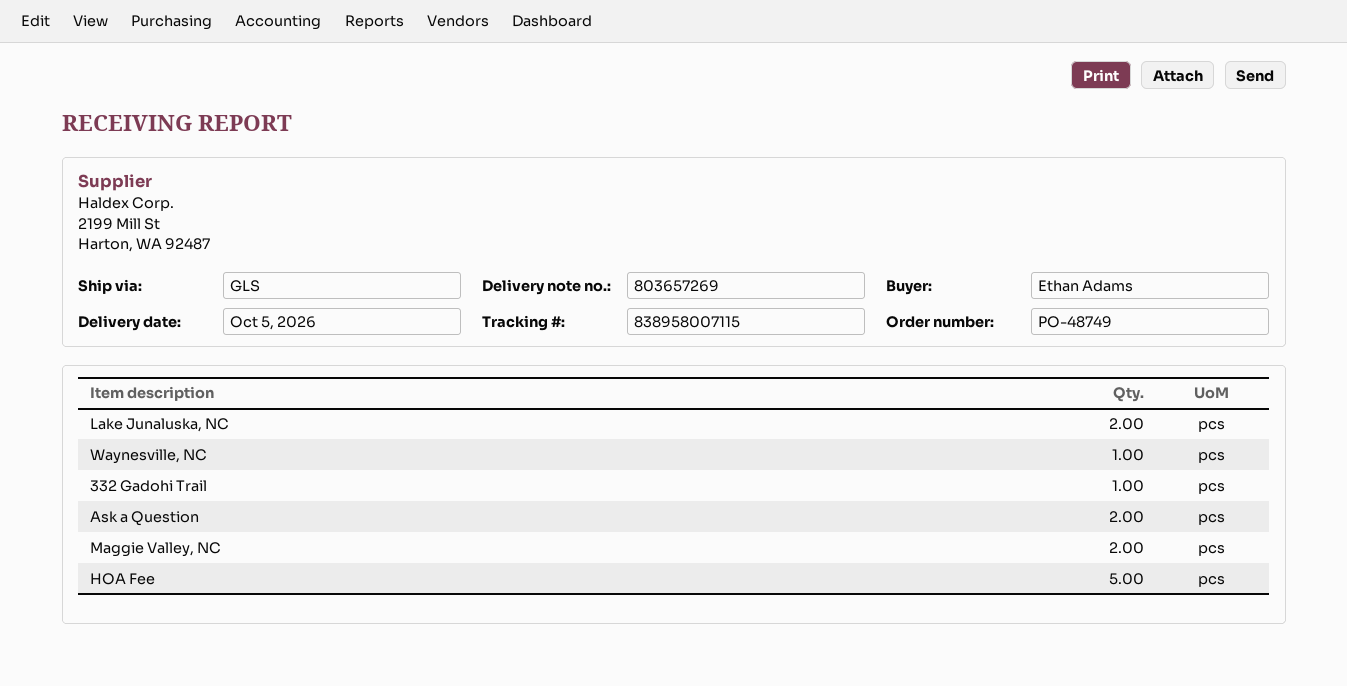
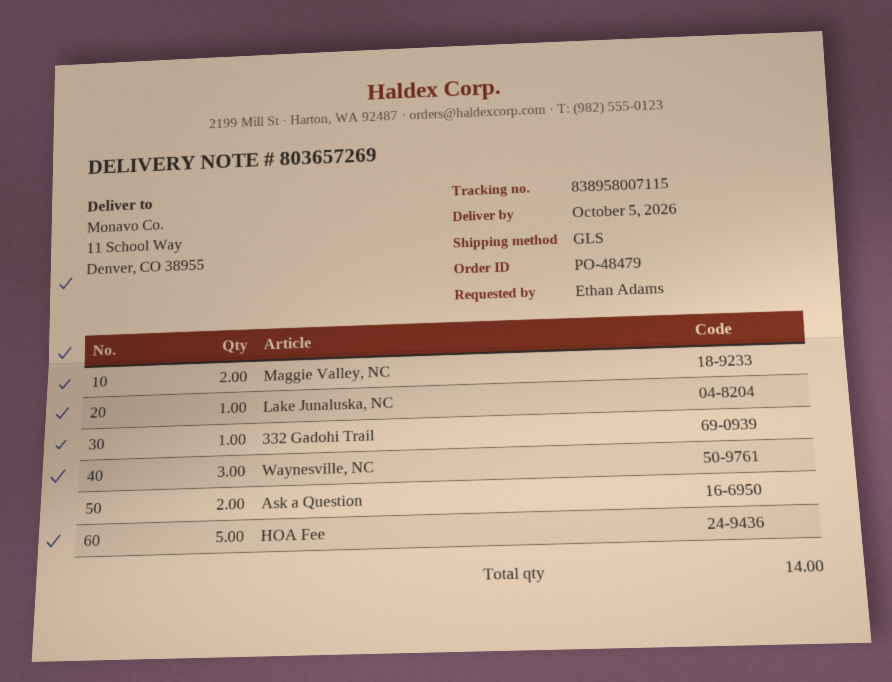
order number: PO-48749 -> PO-48479
Lake Junaluska, NC: 2 -> 1
Waynesville, NC: 1 -> 3

